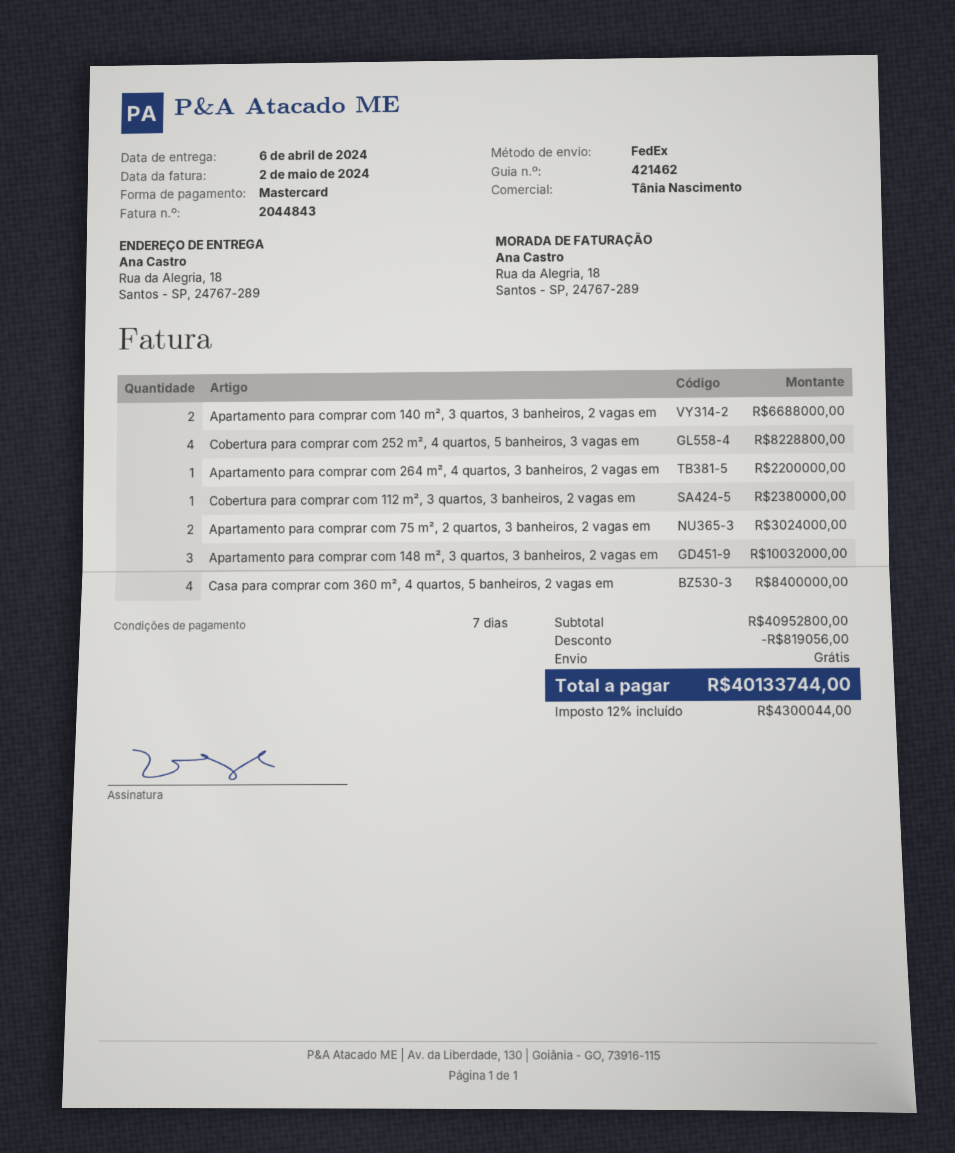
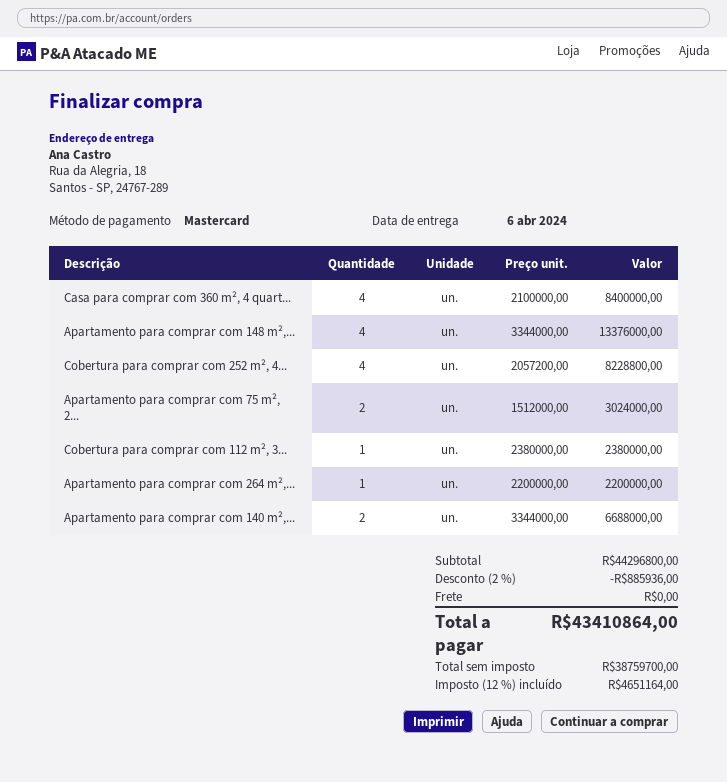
Apartamento para comprar com 148 m², 3 quartos, 3 banheiros, 2 vagas em: 3 for 10032000.00 -> 4 for 13376000.00
subtotal: 40952800.00 -> 44296800.00
discount: 819056.00 -> 885936.00
tax: 12% = 4300044.00 -> 12% = 4651164.00
total: 40133744.00 -> 43410864.00

